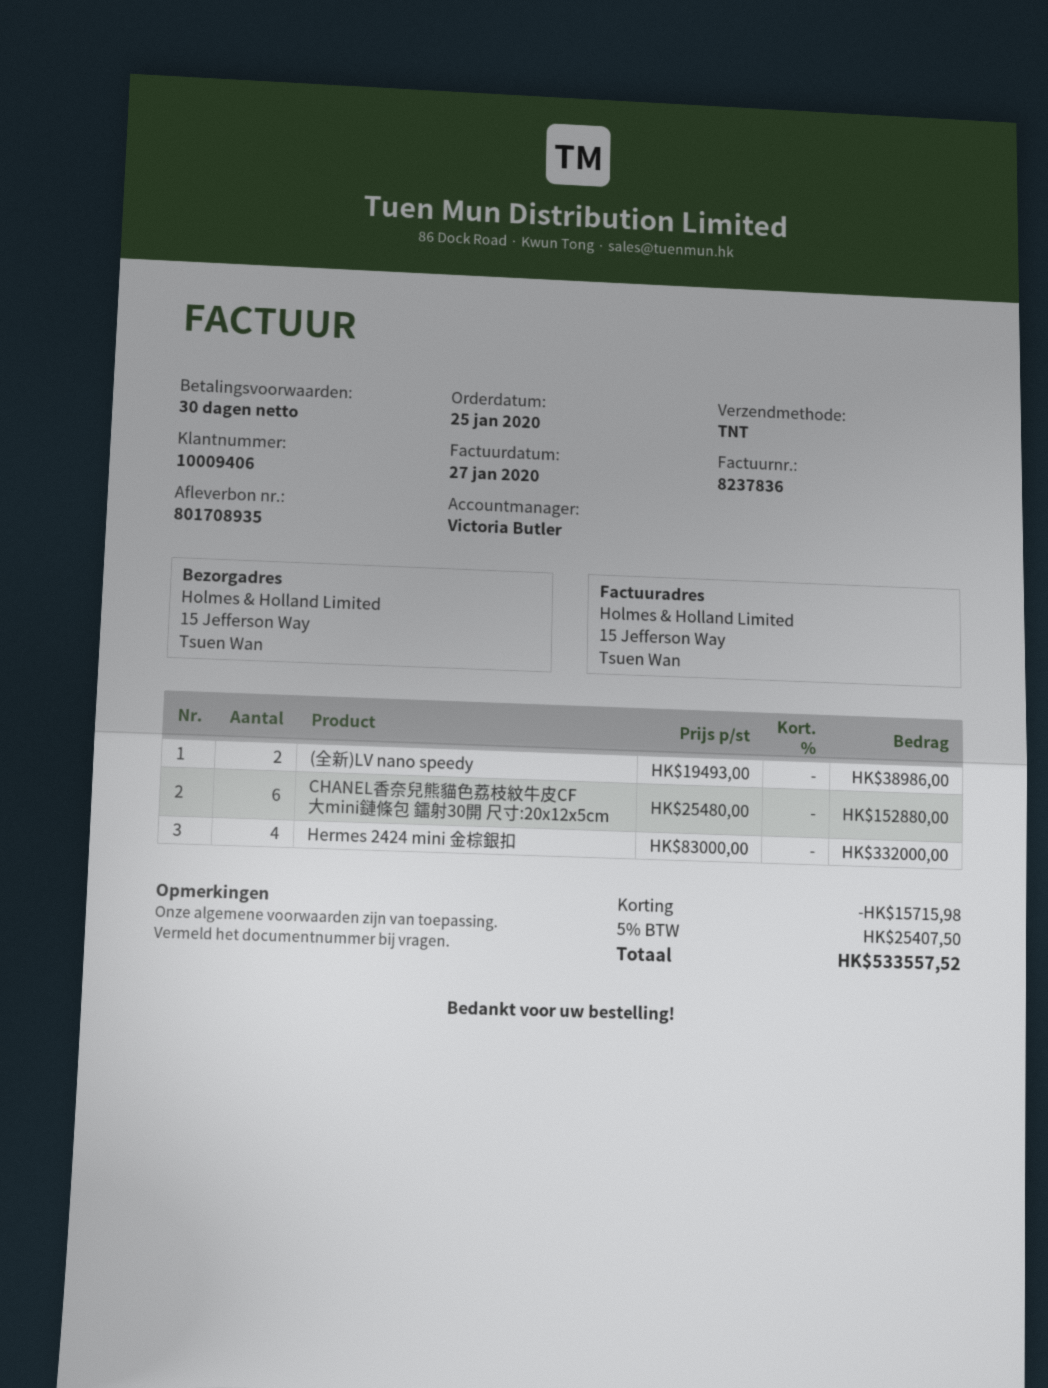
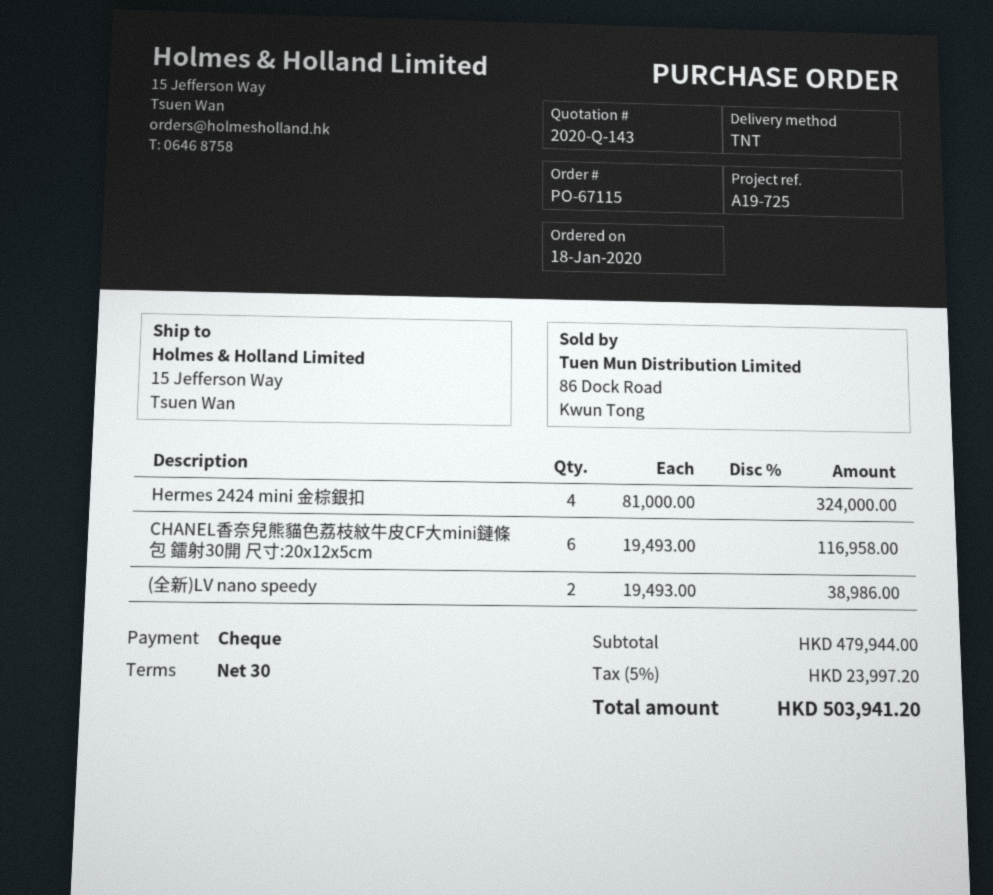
order date: 2020-01-25 -> 2020-01-18
CHANEL香奈兒熊貓色荔枝紋牛皮CF大mini鏈條包 鐳射30開 尺寸:20x12x5cm: 6 x 25480.00 = 152880.00 -> 6 x 19493.00 = 116958.00
Hermes 2424 mini 金棕銀扣: 4 x 83000.00 = 332000.00 -> 4 x 81000.00 = 324000.00
discount: 15715.98 -> none
tax: 5% = 25407.50 -> 5% = 23997.20
total: 533557.52 -> 503941.20

